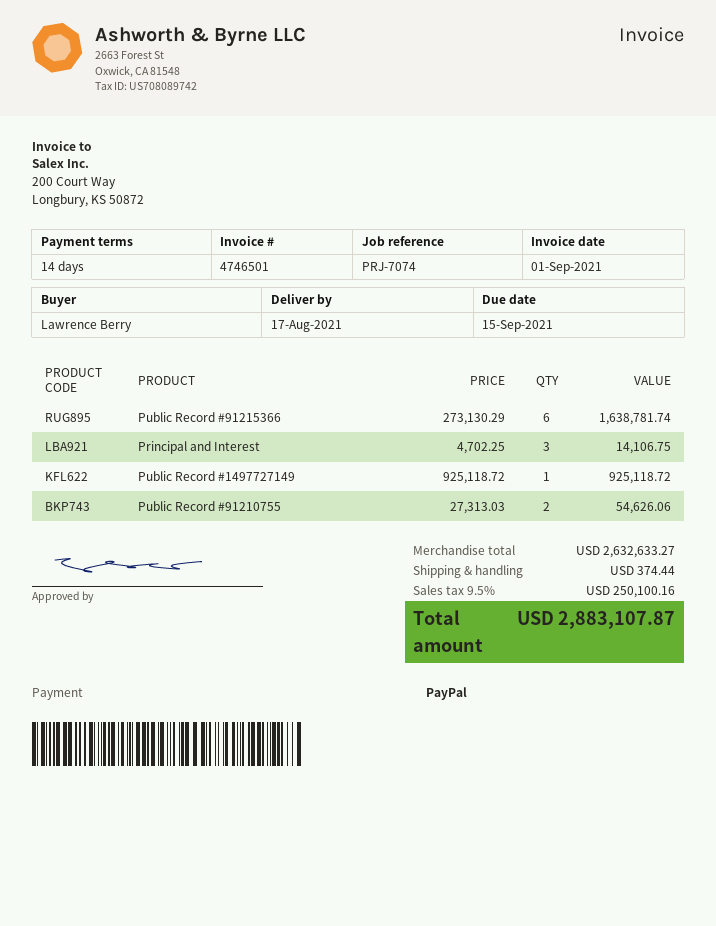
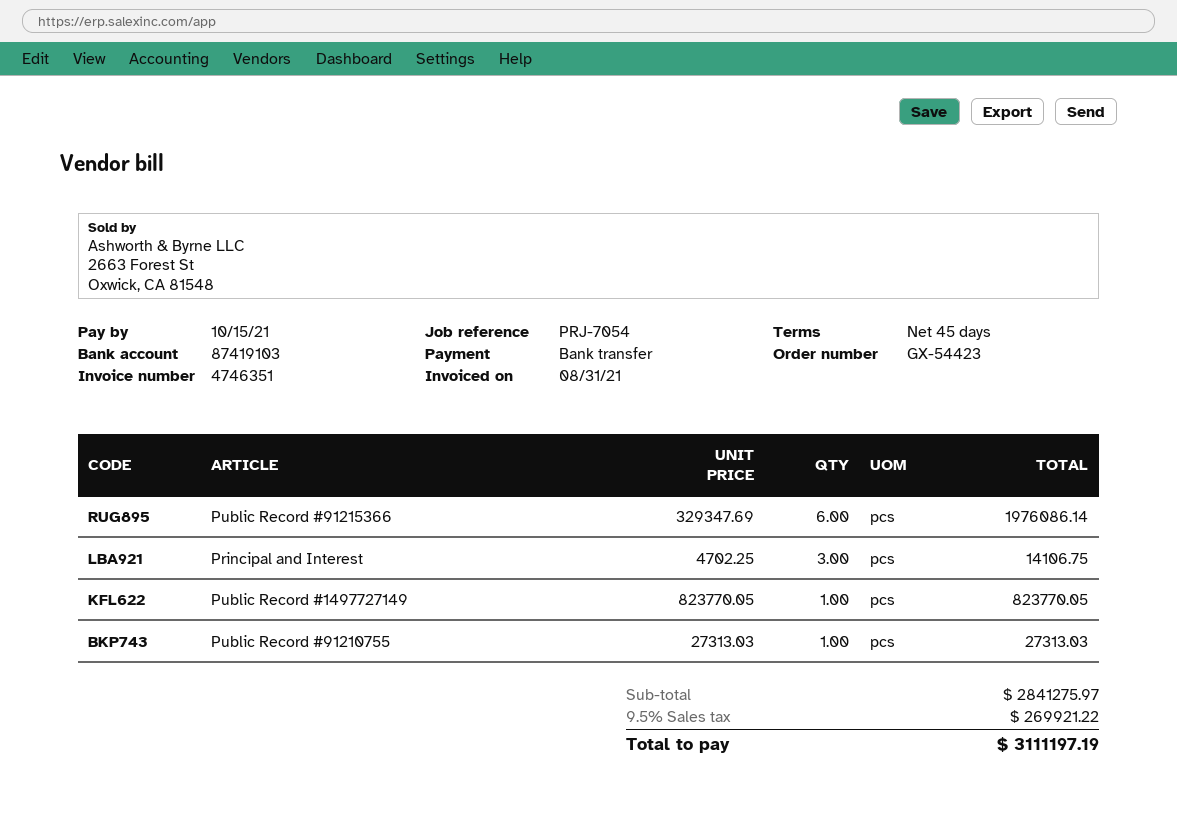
invoice number: 4746501 -> 4746351
invoice date: 2021-09-01 -> 2021-08-31
payment terms: 14 days -> 45 days
due date: 2021-09-15 -> 2021-10-15
reference: PRJ-7074 -> PRJ-7054
payment method: PayPal -> bank transfer
Public Record #91215366: 6 x 273130.29 = 1638781.74 -> 6 x 329347.69 = 1976086.14
Public Record #1497727149: 1 x 925118.72 = 925118.72 -> 1 x 823770.05 = 823770.05
Public Record #91210755: 2 x 27313.03 = 54626.06 -> 1 x 27313.03 = 27313.03
subtotal: 2632633.27 -> 2841275.97
shipping: 374.44 -> none
tax: 9.5% = 250100.16 -> 9.5% = 269921.22
total: 2883107.87 -> 3111197.19

